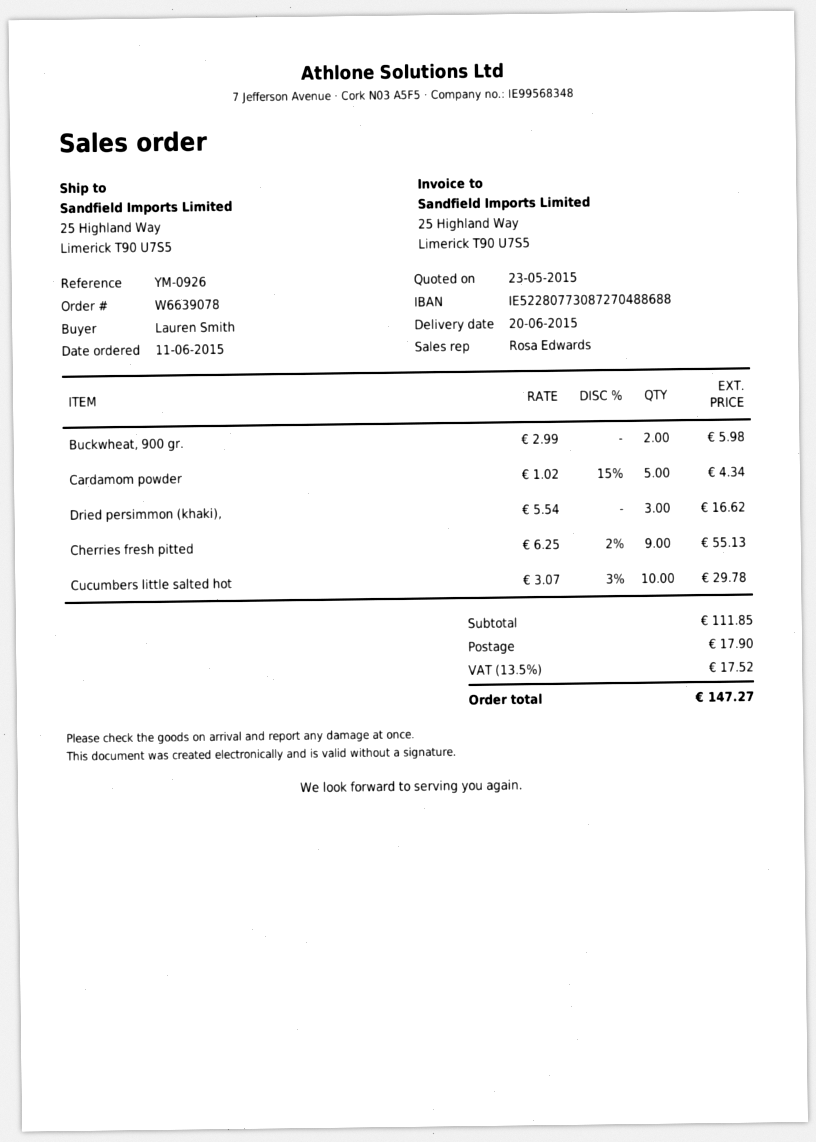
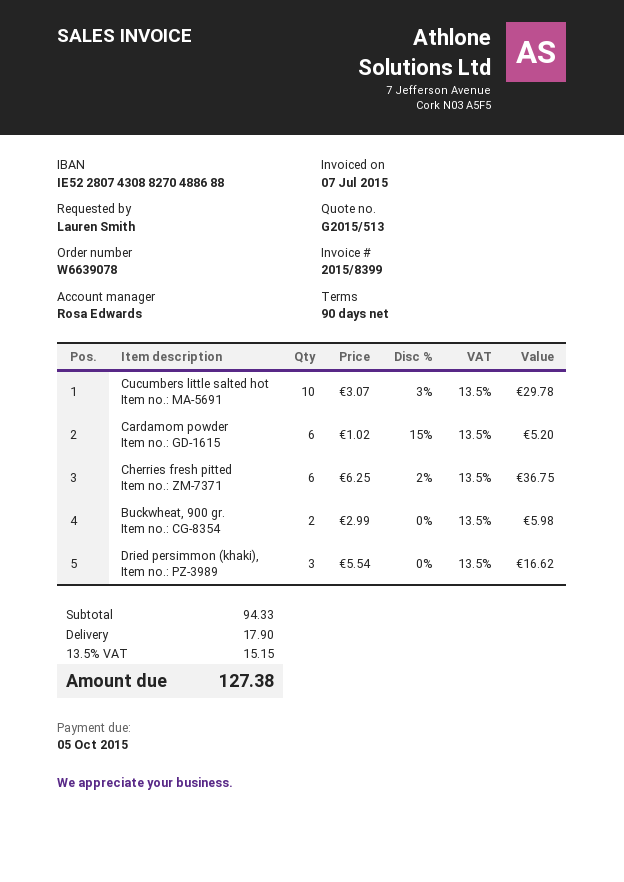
bank account: IE52280773087270488688 -> IE52280743088270488688
Сardamom powder: 5 x 1.02 - 15% = 4.34 -> 6 x 1.02 - 15% = 5.20
Cherries fresh pitted: 9 x 6.25 - 2% = 55.13 -> 6 x 6.25 - 2% = 36.75
subtotal: 111.85 -> 94.33
tax: 13.5% = 17.52 -> 13.5% = 15.15
total: 147.27 -> 127.38

